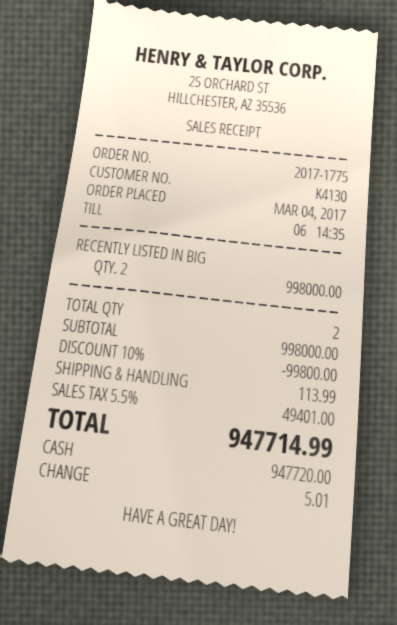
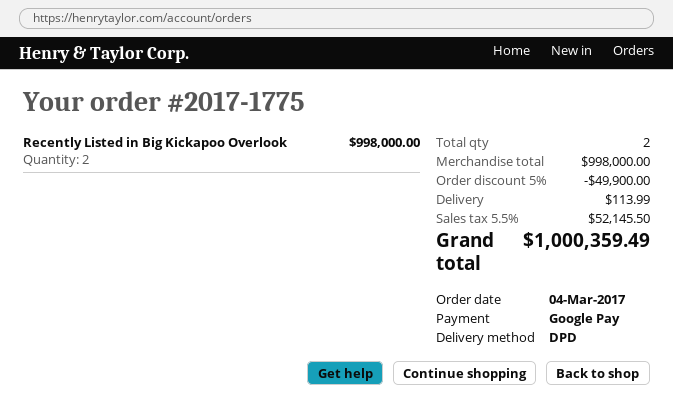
payment method: cash -> Google Pay
discount: 10% = 99800.00 -> 5% = 49900.00
tax: 5.5% = 49401.00 -> 5.5% = 52145.50
total: 947714.99 -> 1000359.49

